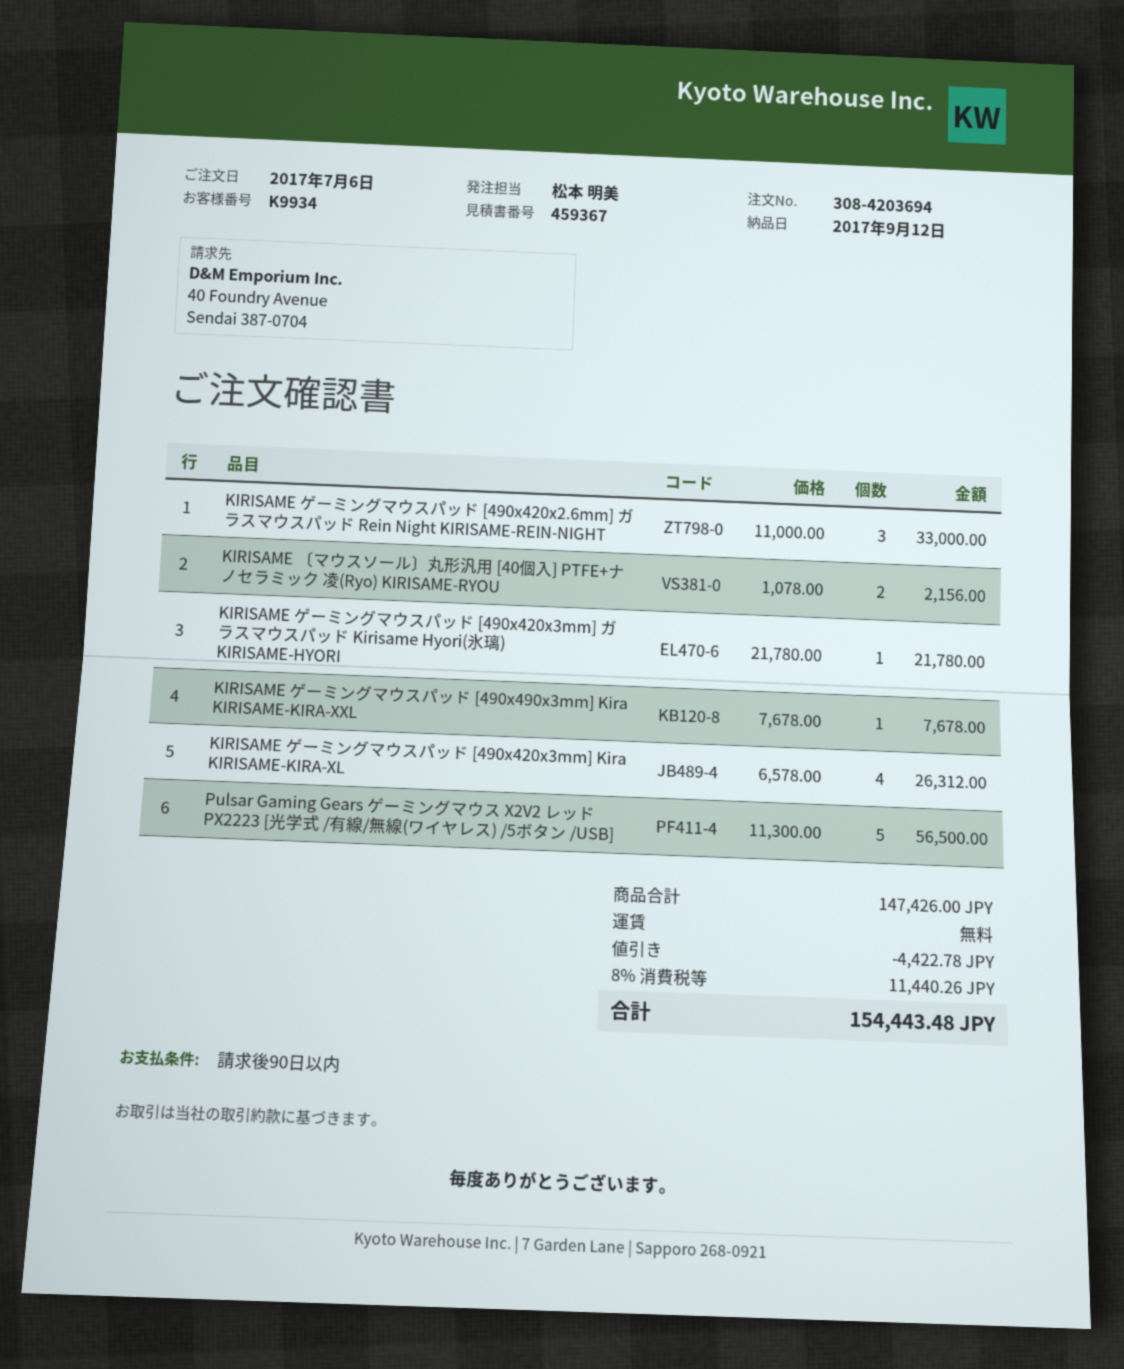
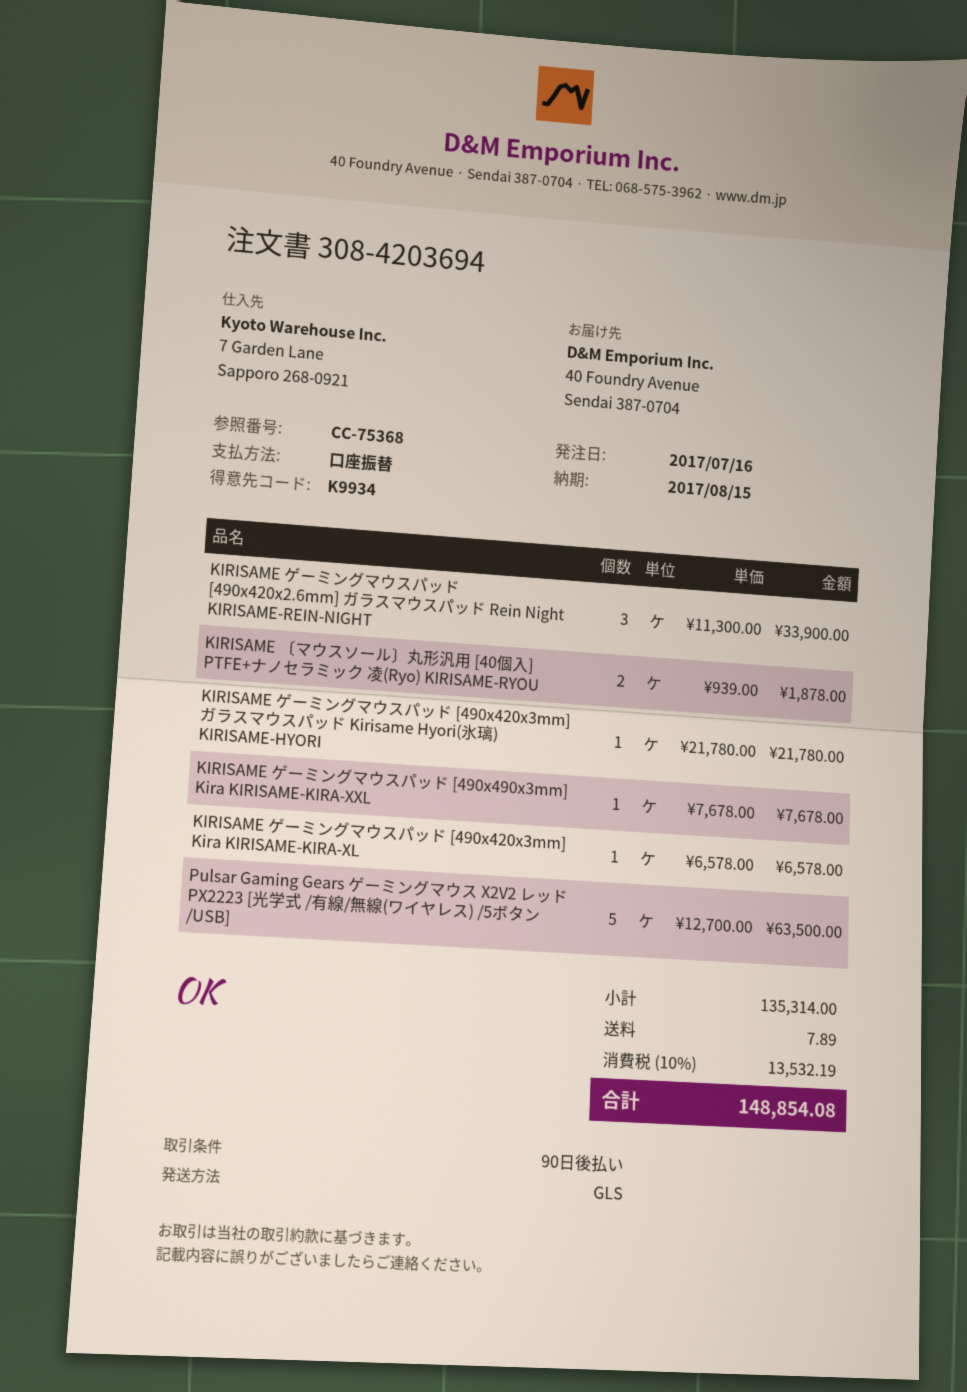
order date: 2017-07-06 -> 2017-07-16
delivery date: 2017-09-12 -> 2017-08-15
KIRISAME ゲーミングマウスパッド [490x420x2.6mm] ガラスマウスパッド Rein Night KIRISAME-REIN-NIGHT: 3 x 11000.00 = 33000.00 -> 3 x 11300.00 = 33900.00
KIRISAME 〔マウスソール〕丸形汎用 [40個入] PTFE+ナノセラミック 凌(Ryo) KIRISAME-RYOU: 2 x 1078.00 = 2156.00 -> 2 x 939.00 = 1878.00
KIRISAME ゲーミングマウスパッド [490x420x3mm] Kira KIRISAME-KIRA-XL: 4 x 6578.00 = 26312.00 -> 1 x 6578.00 = 6578.00
Pulsar Gaming Gears ゲーミングマウス X2V2 レッド PX2223 [光学式 /有線/無線(ワイヤレス) /5ボタン /USB]: 5 x 11300.00 = 56500.00 -> 5 x 12700.00 = 63500.00
subtotal: 147426.00 -> 135314.00
discount: 4422.78 -> none
shipping: 0.00 -> 7.89
tax: 8% = 11440.26 -> 10% = 13532.19
total: 154443.48 -> 148854.08

